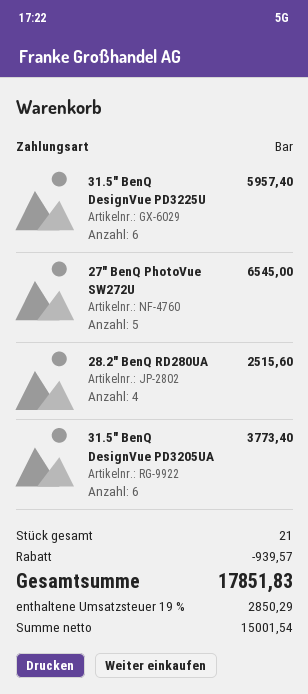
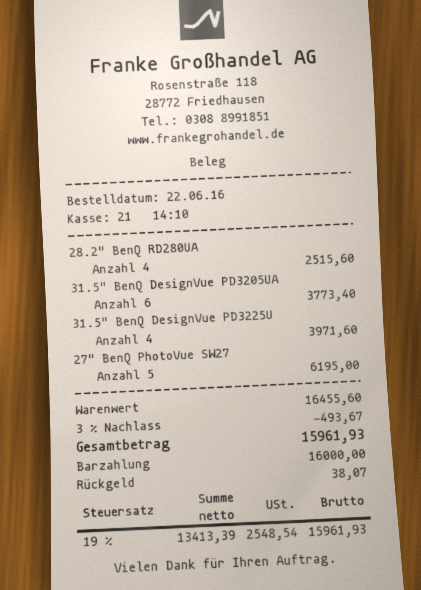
31.5" BenQ DesignVue PD3225U: 6 for 5957.40 -> 4 for 3971.60
27" BenQ PhotoVue SW272U: 5 for 6545.00 -> 5 for 6195.00
discount: 939.57 -> 493.67
net: 15001.54 -> 13413.39
tax: 19% = 2850.29 -> 19% = 2548.54
total: 17851.83 -> 15961.93

